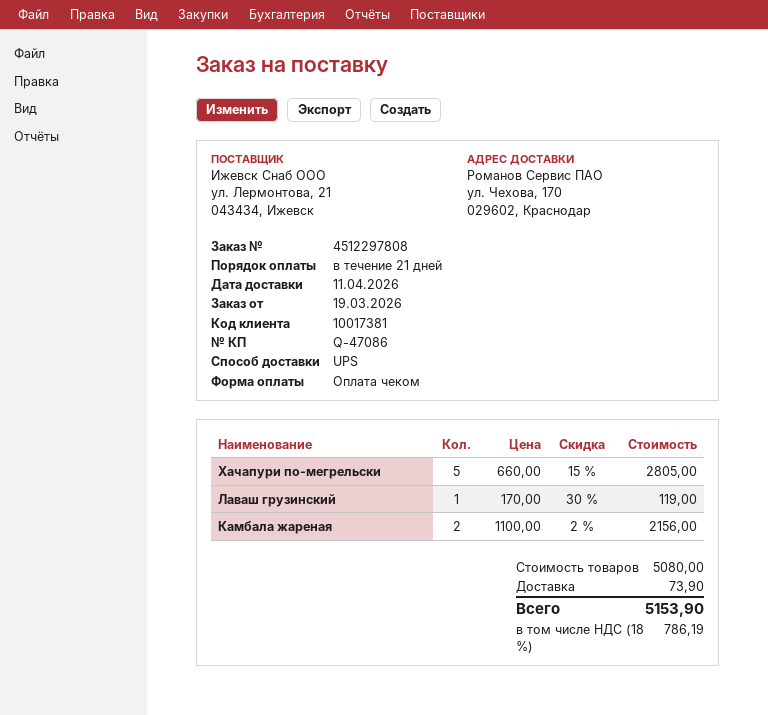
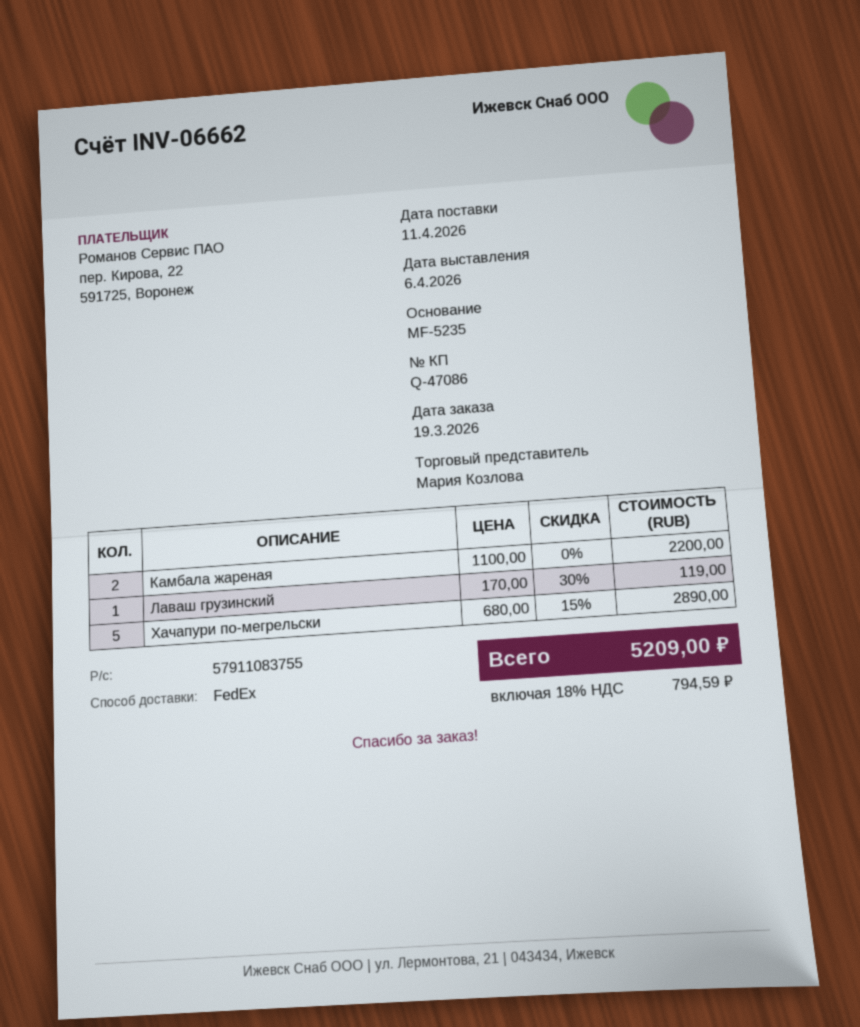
shipping method: UPS -> FedEx
Хачапури по-мегрельски: 5 x 660.00 - 15% = 2805.00 -> 5 x 680.00 - 15% = 2890.00
Камбала жареная: 2 x 1100.00 - 2% = 2156.00 -> 2 x 1100.00 = 2200.00
shipping: 73.90 -> none
tax: 18% = 786.19 -> 18% = 794.59
total: 5153.90 -> 5209.00

